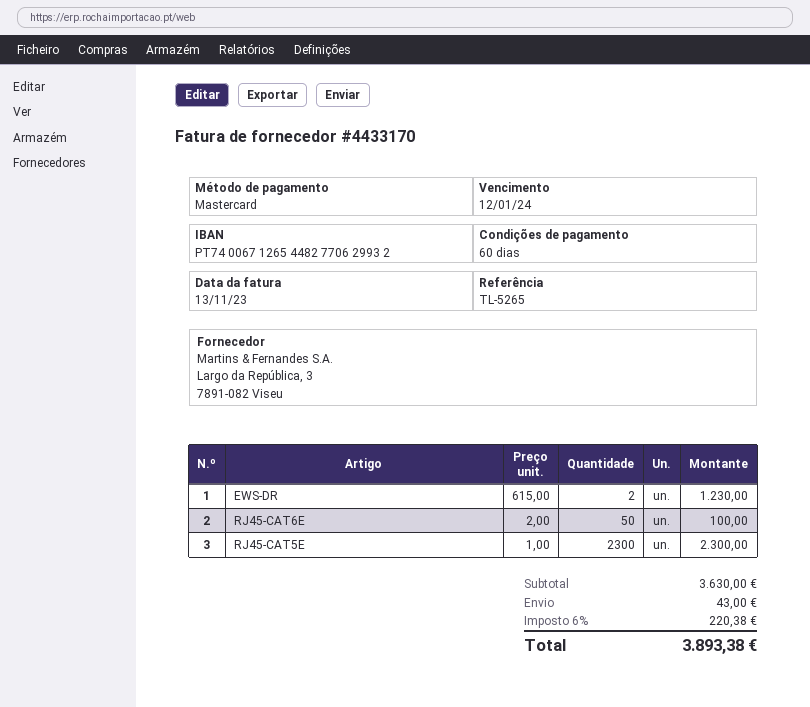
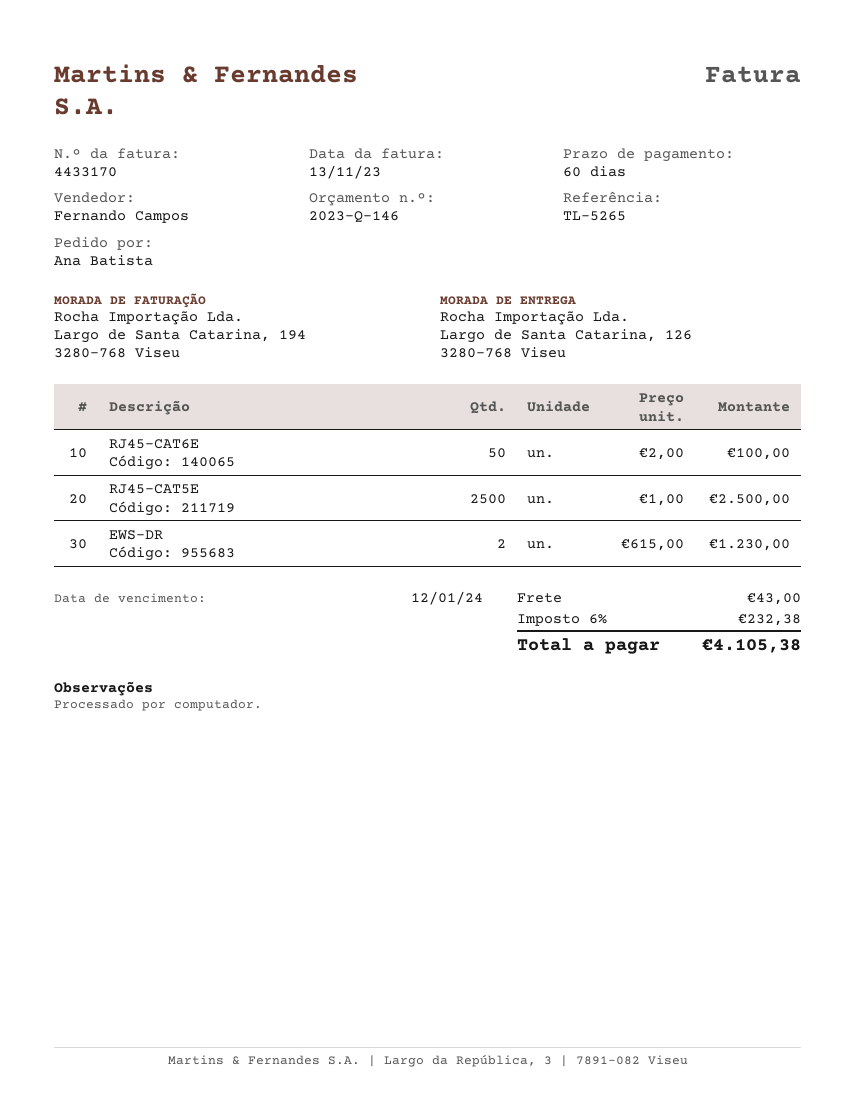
RJ45-CAT5E: 2300 x 1.00 = 2300.00 -> 2500 x 1.00 = 2500.00
tax: 6% = 220.38 -> 6% = 232.38
total: 3893.38 -> 4105.38

